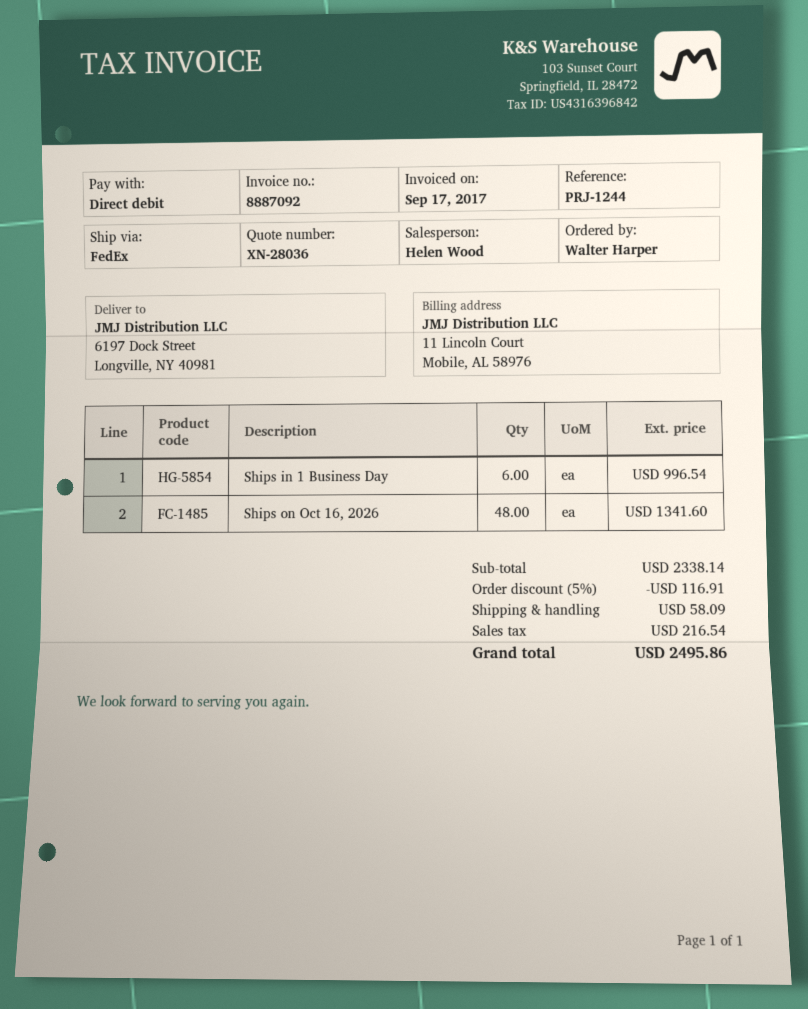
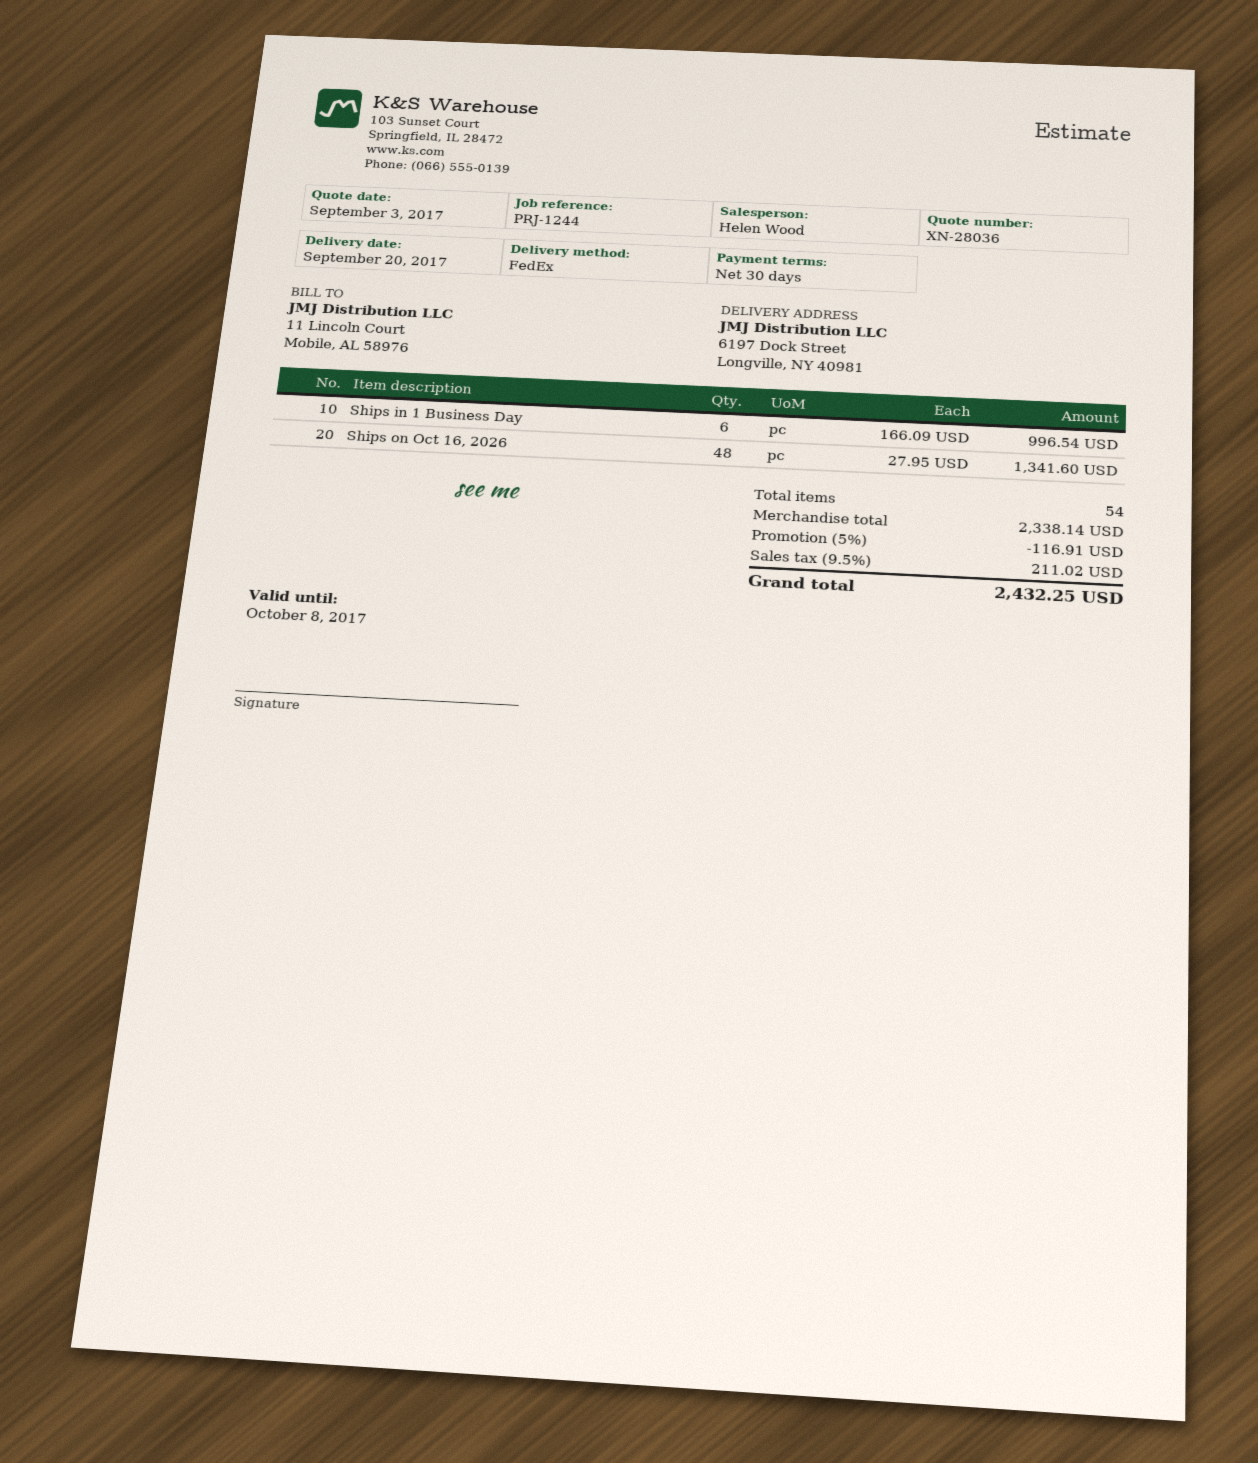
shipping: 58.09 -> none
tax: 216.54 -> 211.02
total: 2495.86 -> 2432.25

